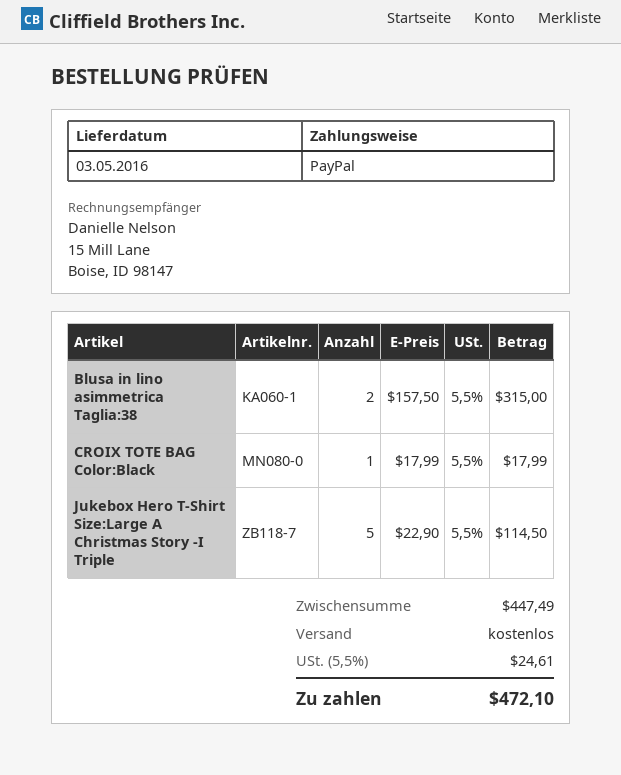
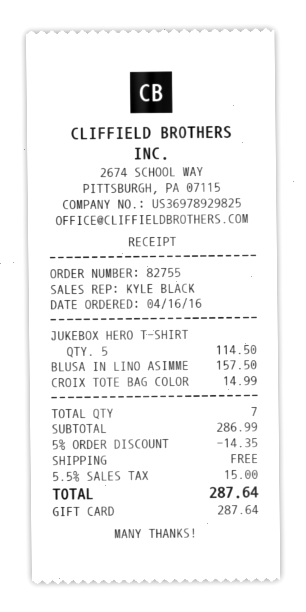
payment method: PayPal -> gift card
Blusa in lino asimmetrica Taglia:38: 2 for 315.00 -> 1 for 157.50
CROIX TOTE BAG Color:Black: 1 for 17.99 -> 1 for 14.99
subtotal: 447.49 -> 286.99
discount: none -> 5% = 14.35
tax: 5.5% = 24.61 -> 5.5% = 15.00
total: 472.10 -> 287.64

